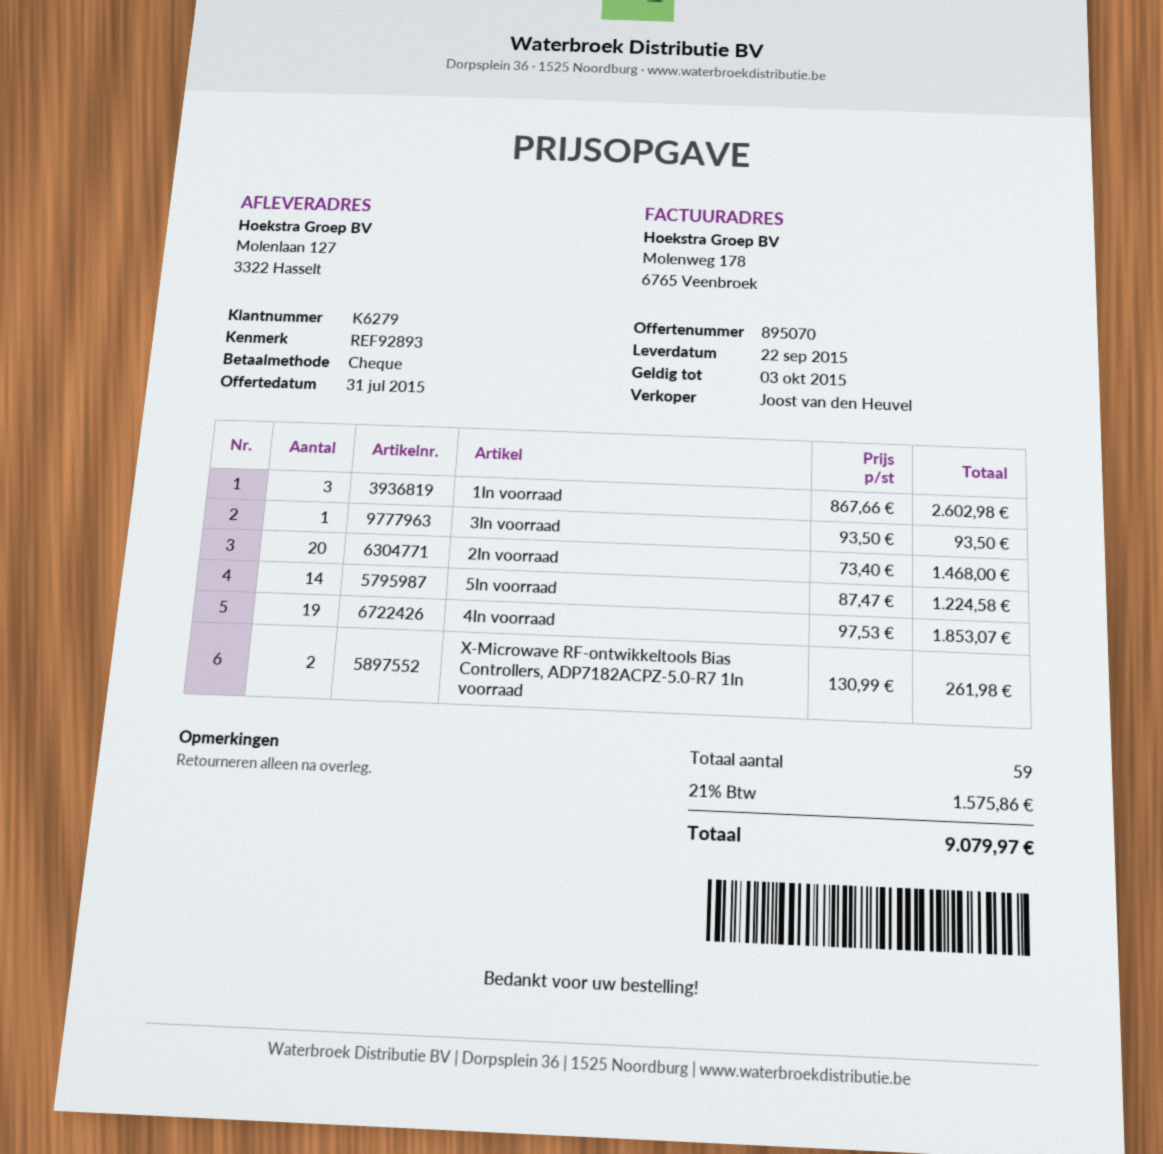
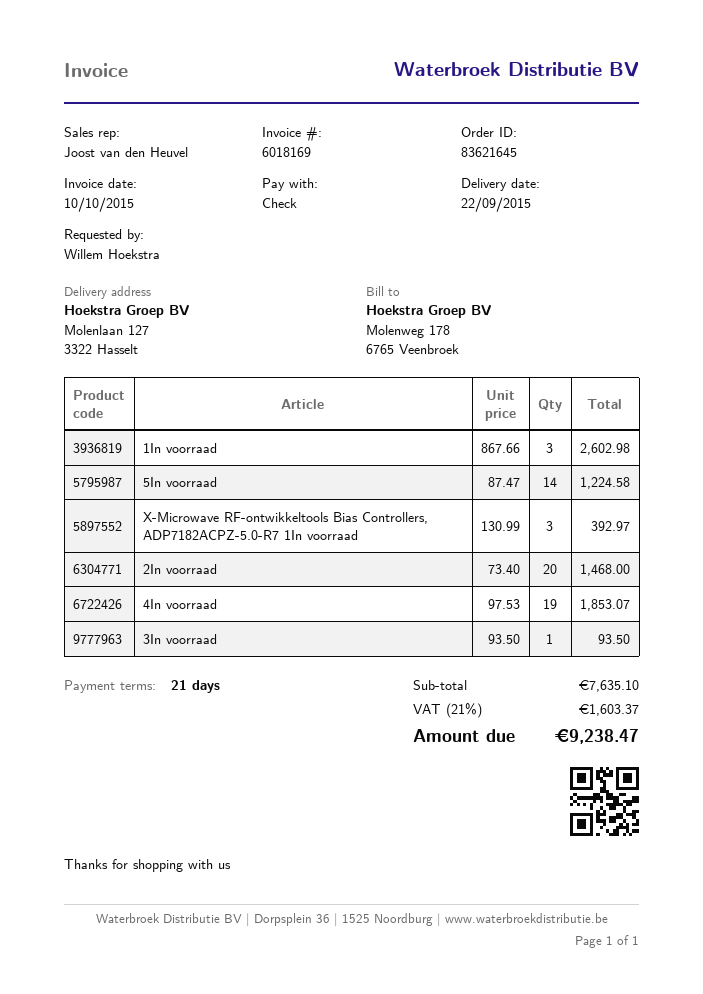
X-Microwave RF-ontwikkeltools Bias Controllers, ADP7182ACPZ-5.0-R7 1In voorraad: 2 x 130.99 = 261.98 -> 3 x 130.99 = 392.97
tax: 21% = 1575.86 -> 21% = 1603.37
total: 9079.97 -> 9238.47

